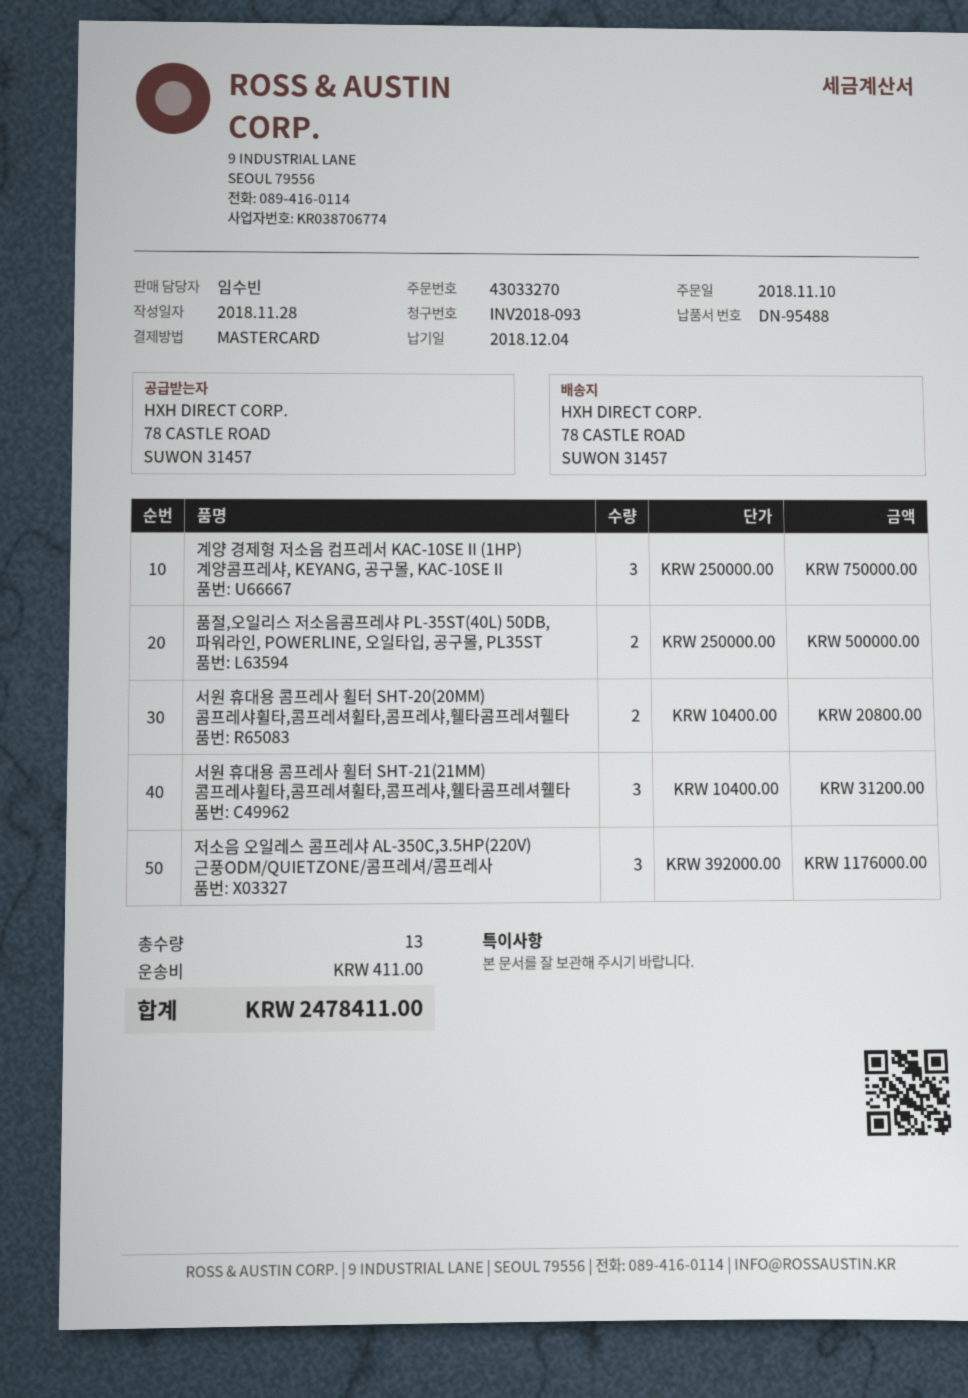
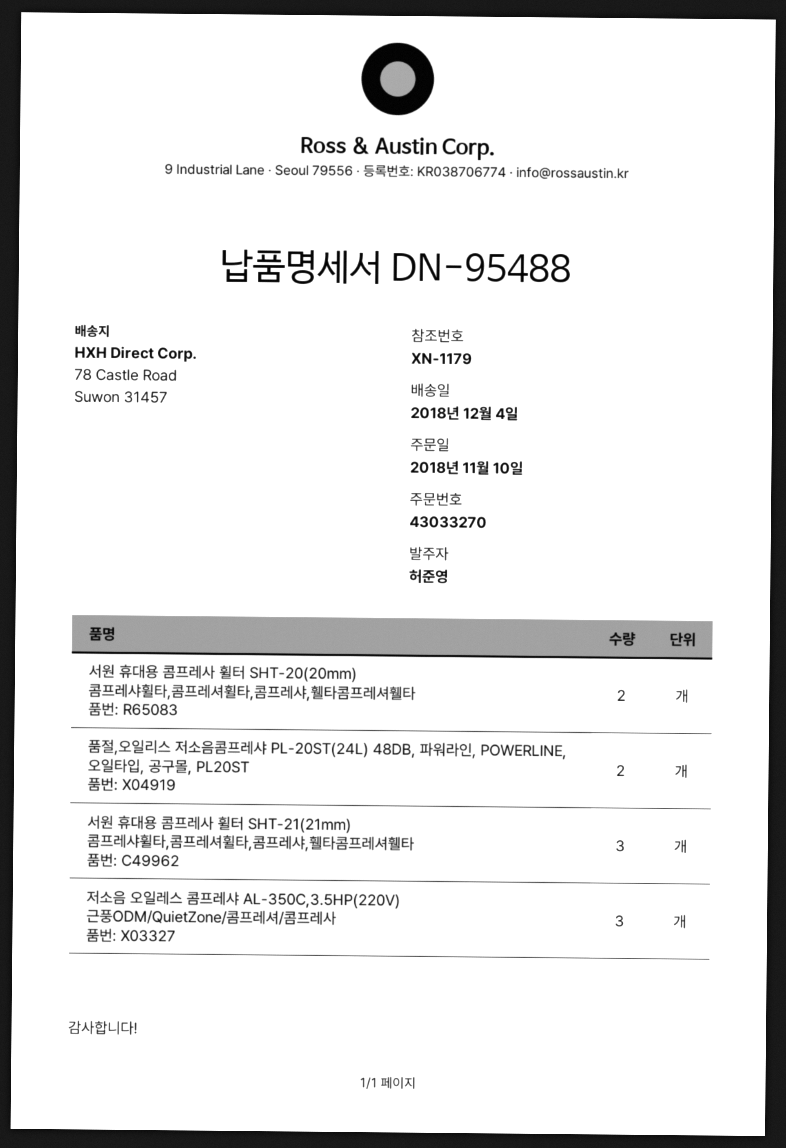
계양 경제형 저소음 컴프레서 KAC-10SE II (1HP) 계양콤프레샤, KEYANG, 공구몰, KAC-10SE II: 3 -> none
품절,오일리스 저소음콤프레샤 PL-35ST(40L) 50DB, 파워라인, POWERLINE, 오일타입, 공구몰, PL35ST: 2 -> none
품절,오일리스 저소음콤프레샤 PL-20ST(24L) 48DB, 파워라인, POWERLINE, 오일타입, 공구몰, PL20ST: none -> 2

